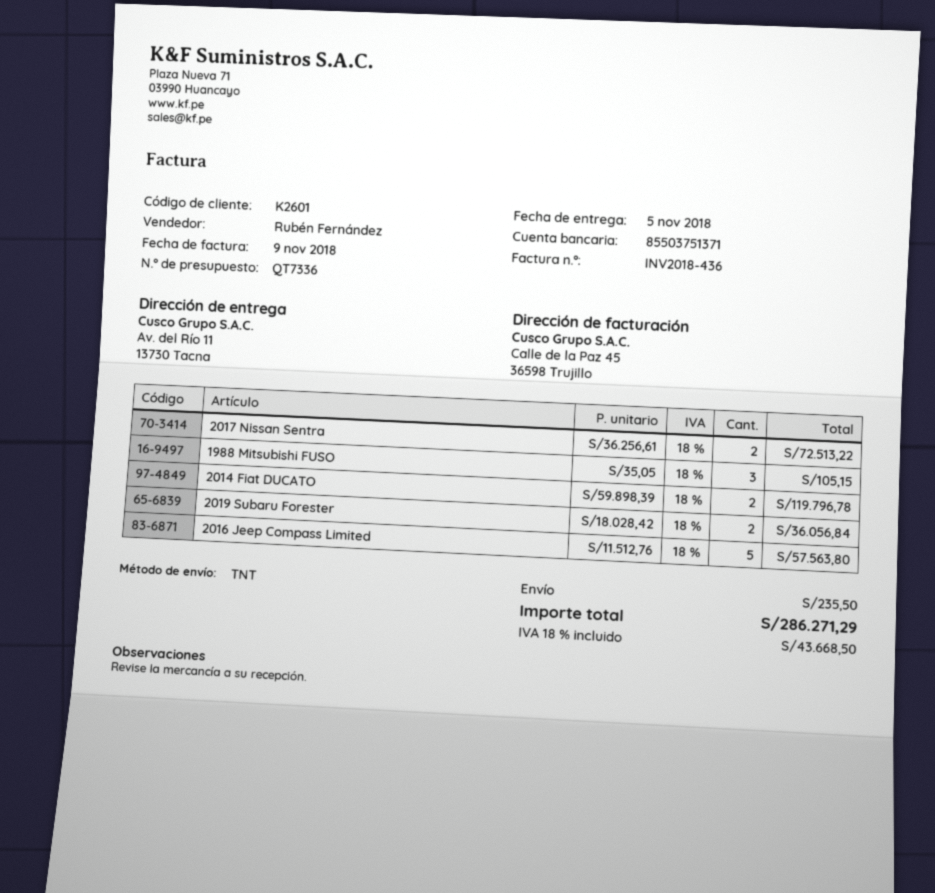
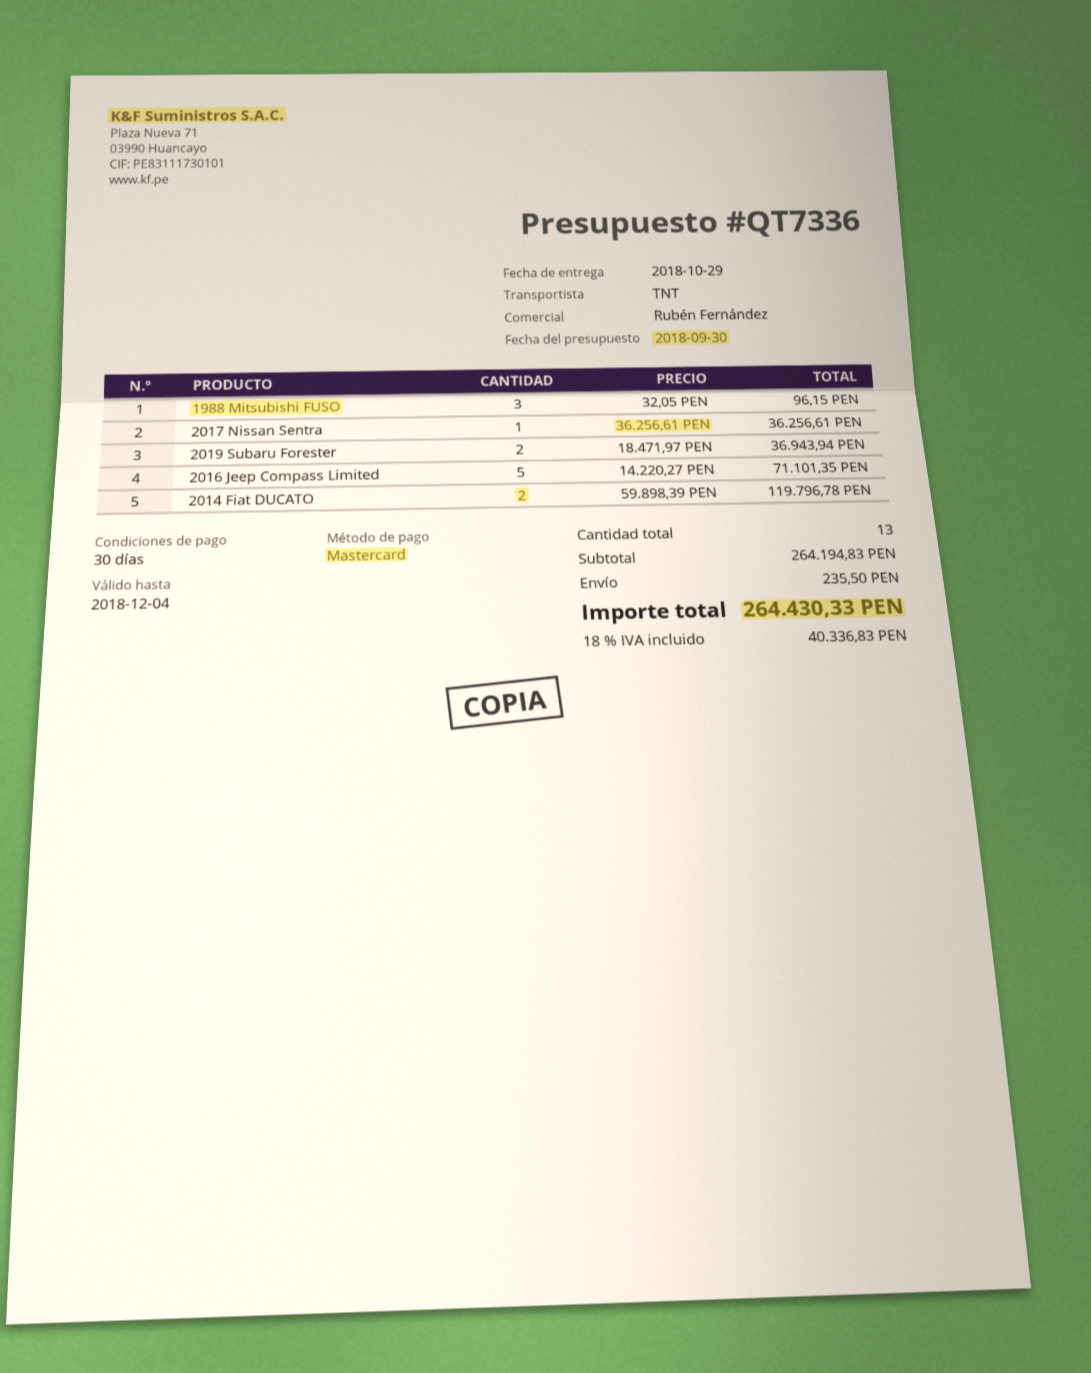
delivery date: 2018-11-05 -> 2018-10-29
2017 Nissan Sentra: 2 x 36256.61 = 72513.22 -> 1 x 36256.61 = 36256.61
1988 Mitsubishi FUSO: 3 x 35.05 = 105.15 -> 3 x 32.05 = 96.15
2019 Subaru Forester: 2 x 18028.42 = 36056.84 -> 2 x 18471.97 = 36943.94
2016 Jeep Compass Limited: 5 x 11512.76 = 57563.80 -> 5 x 14220.27 = 71101.35
tax: 18% = 43668.50 -> 18% = 40336.83
total: 286271.29 -> 264430.33

